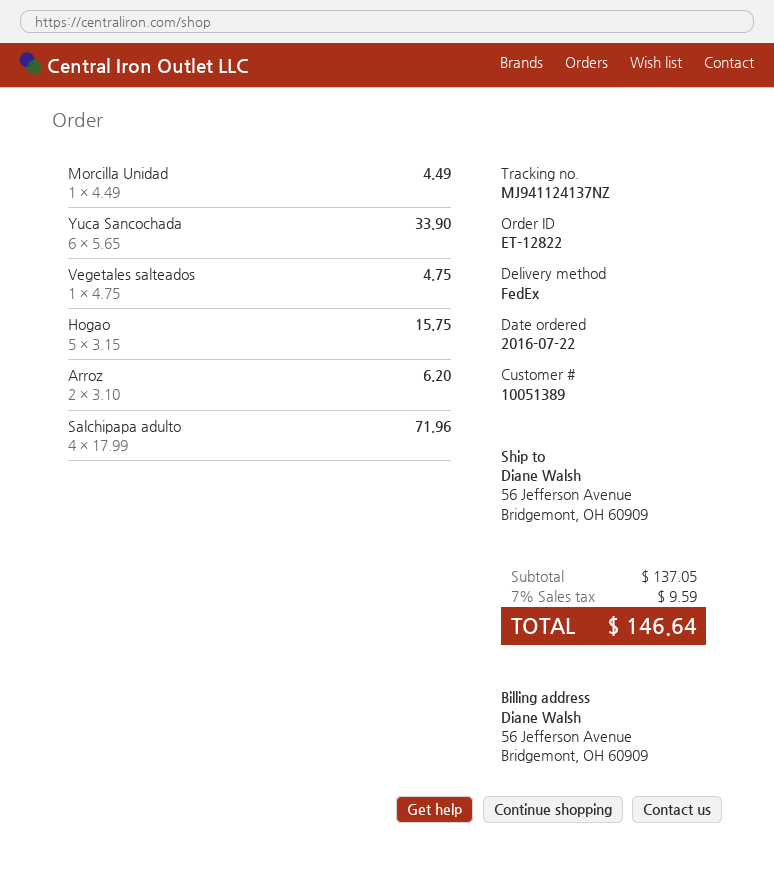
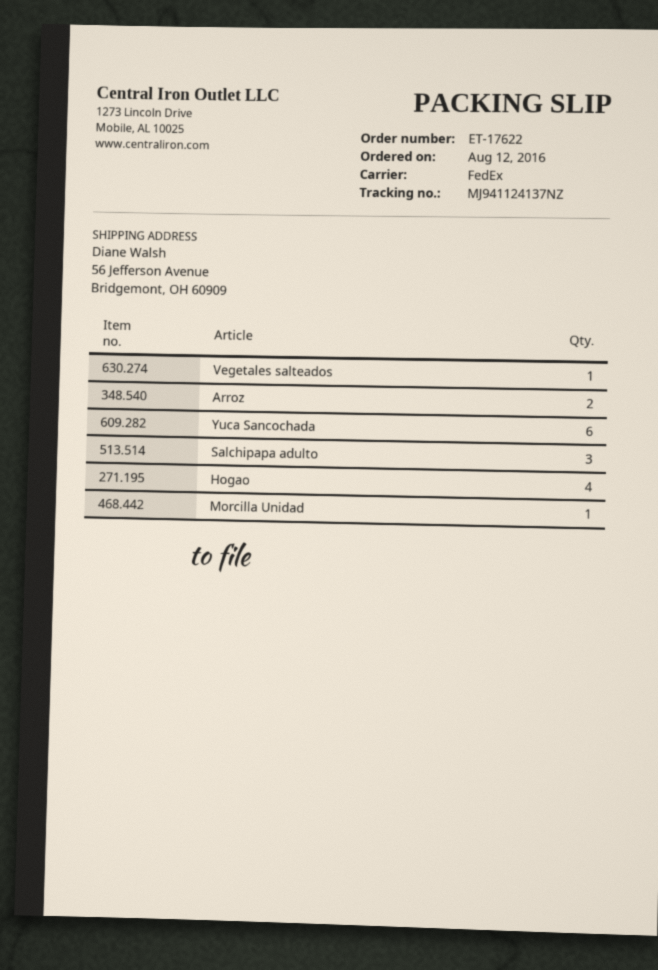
order number: ET-12822 -> ET-17622
order date: 2016-07-22 -> 2016-08-12
Hogao: 5 -> 4
Salchipapa adulto: 4 -> 3

